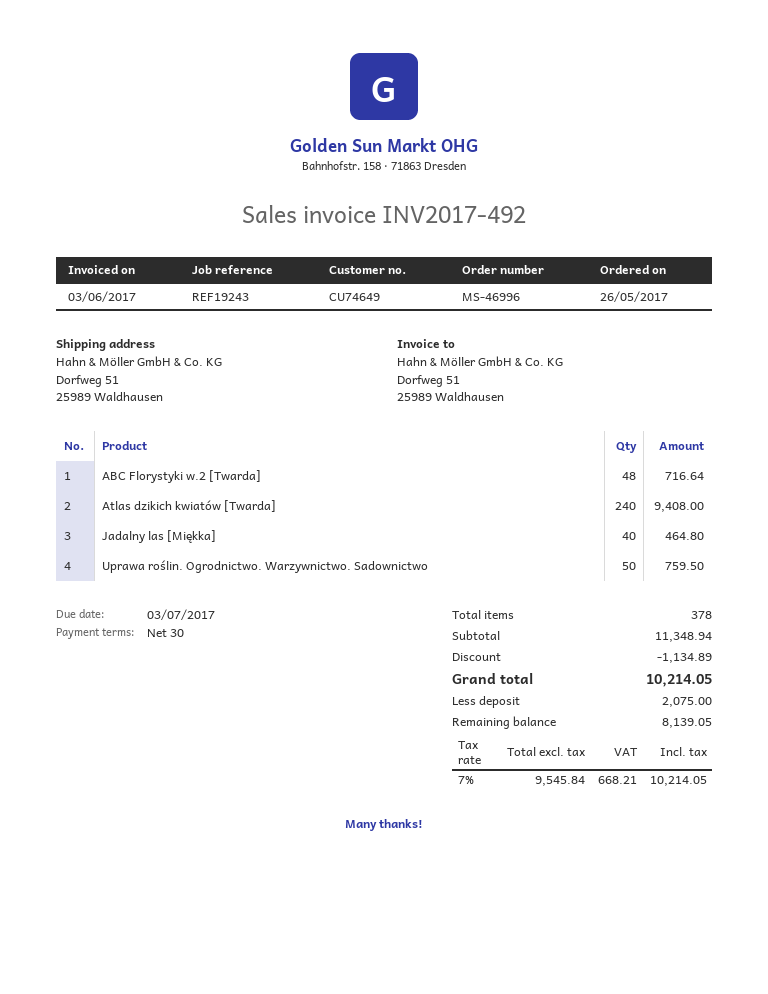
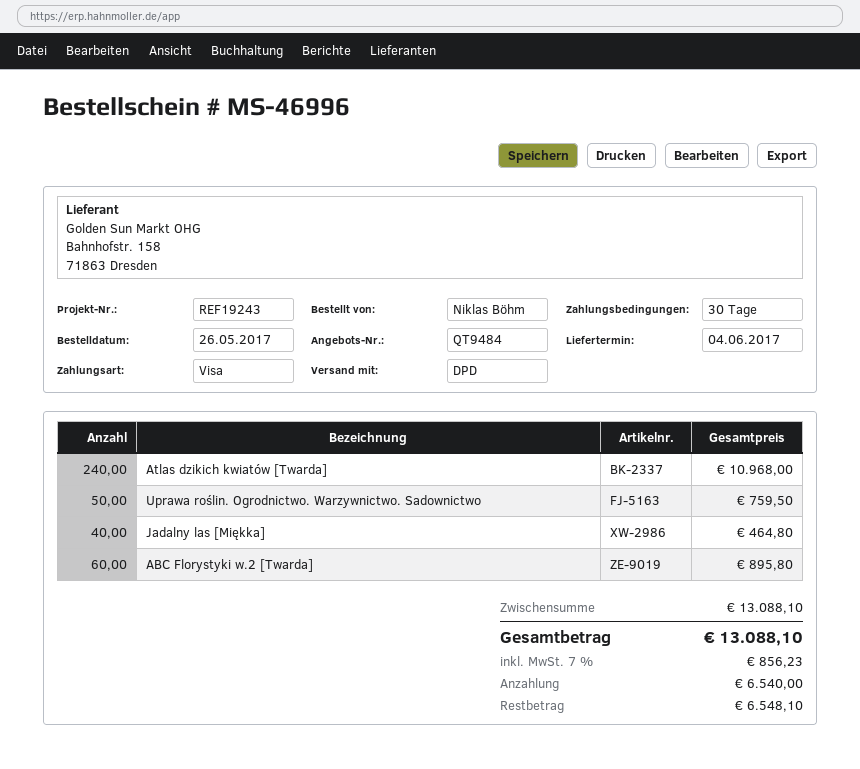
ABC Florystyki w.2 [Twarda]: 48 for 716.64 -> 60 for 895.80
Atlas dzikich kwiatów [Twarda]: 240 for 9408.00 -> 240 for 10968.00
subtotal: 11348.94 -> 13088.10
discount: 1134.89 -> none
tax: 7% = 668.21 -> 7% = 856.23
total: 10214.05 -> 13088.10
deposit: 2075.00 -> 6540.00
balance: 8139.05 -> 6548.10

